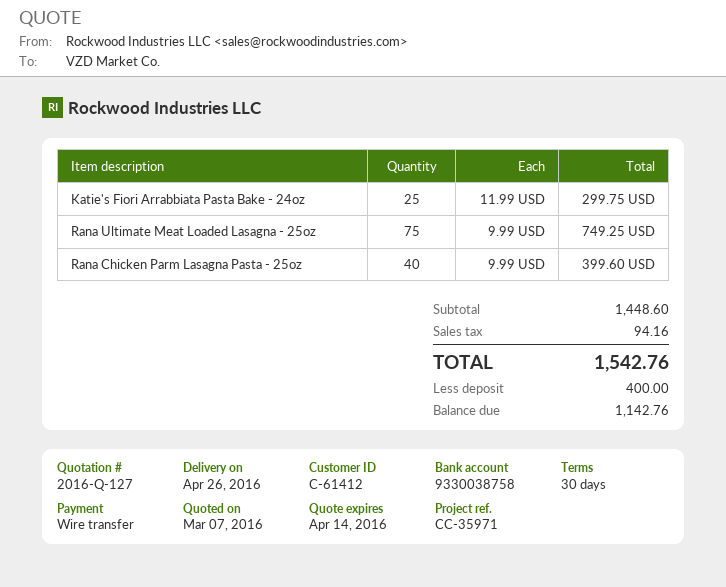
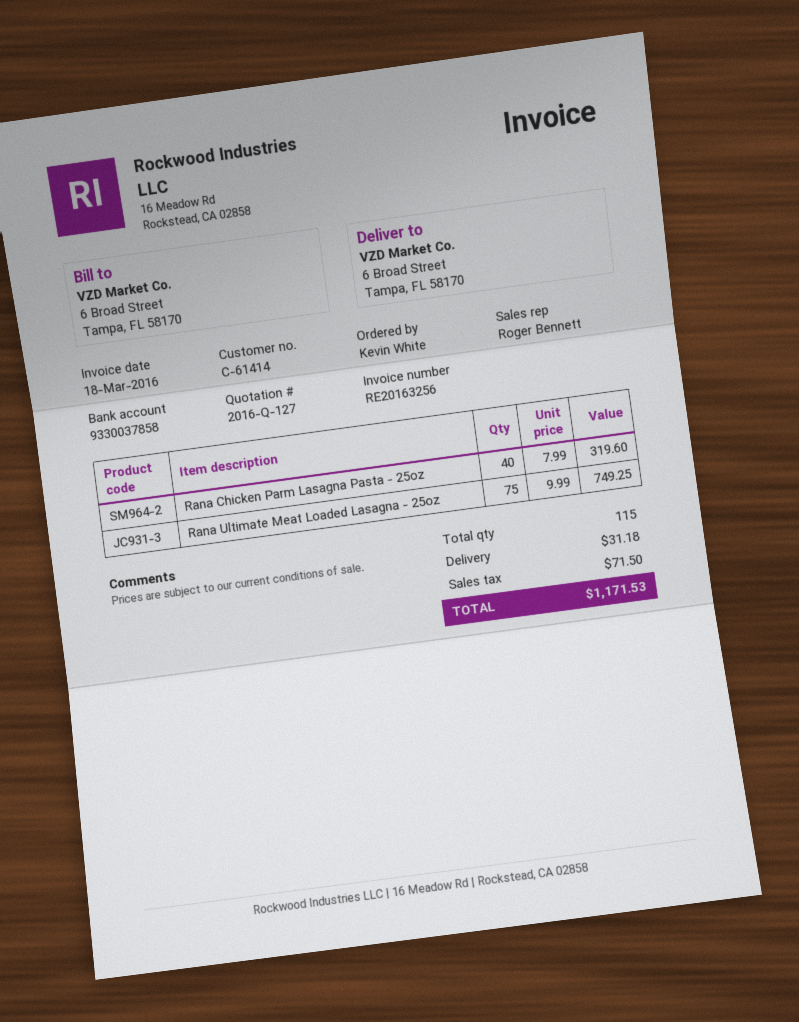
customer number: C-61412 -> C-61414
bank account: 9330038758 -> 9330037858
Katie's Fiori Arrabbiata Pasta Bake - 24oz: 25 x 11.99 = 299.75 -> none
Rana Chicken Parm Lasagna Pasta - 25oz: 40 x 9.99 = 399.60 -> 40 x 7.99 = 319.60
shipping: none -> 31.18
tax: 94.16 -> 71.50
total: 1542.76 -> 1171.53

